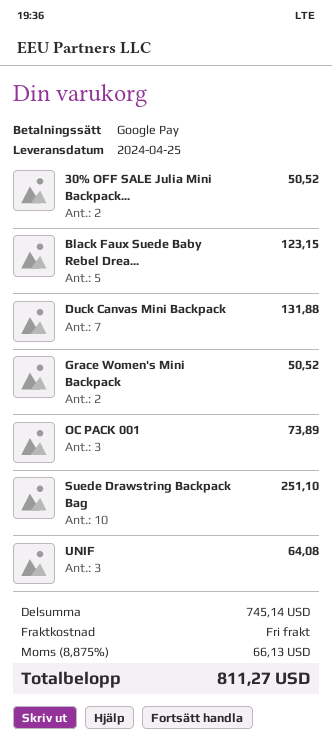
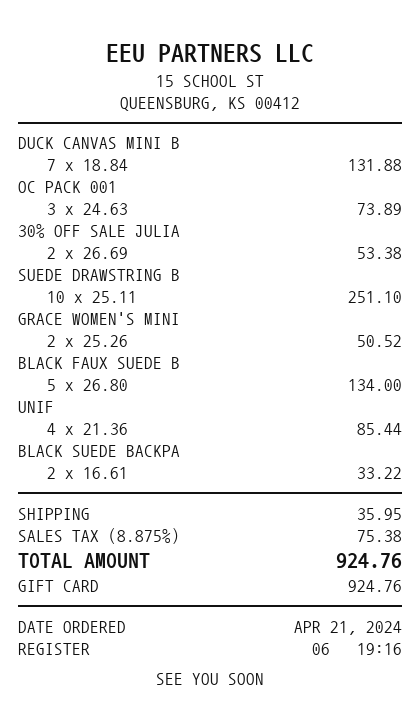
payment method: Google Pay -> gift card
30% OFF SALE Julia Mini Backpack...: 2 for 50.52 -> 2 for 53.38
Black Faux Suede Baby Rebel Drea...: 5 for 123.15 -> 5 for 134.00
UNIF: 3 for 64.08 -> 4 for 85.44
BLACK SUEDE BACKPA: none -> 2 for 33.22
shipping: 0.00 -> 35.95
tax: 8.875% = 66.13 -> 8.875% = 75.38
total: 811.27 -> 924.76

